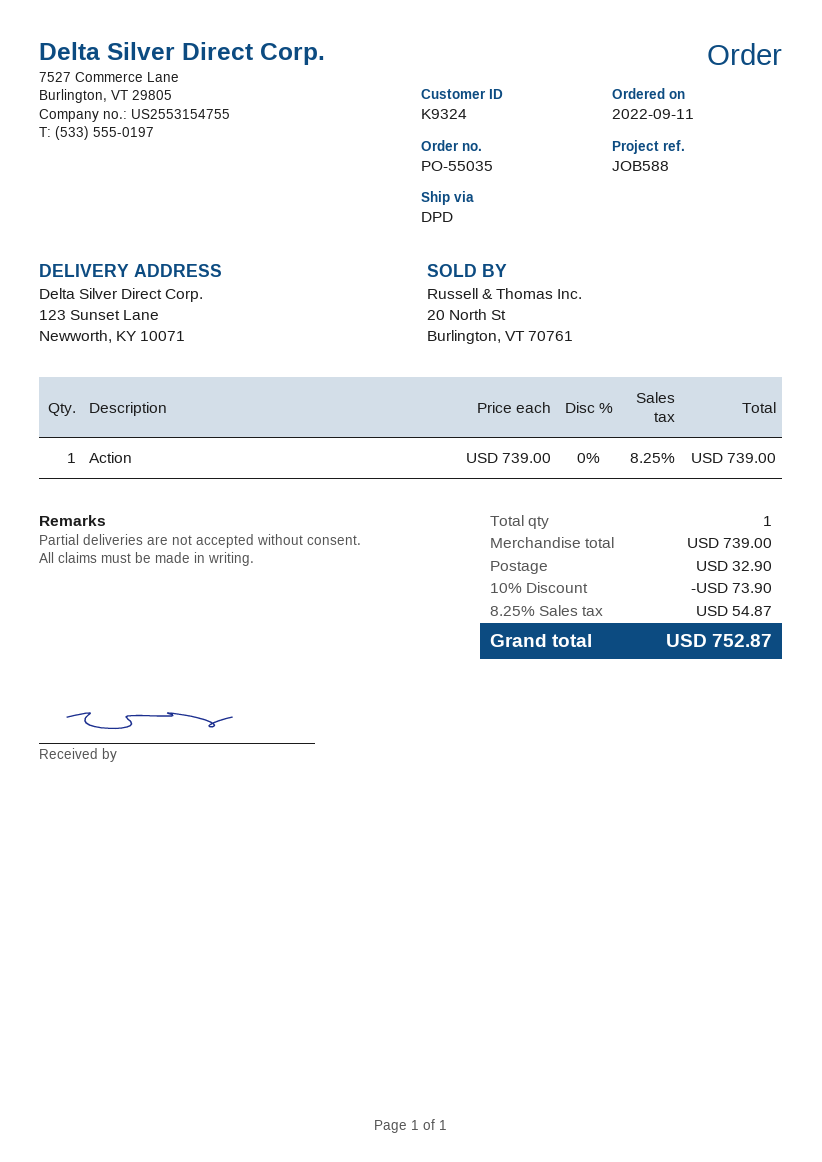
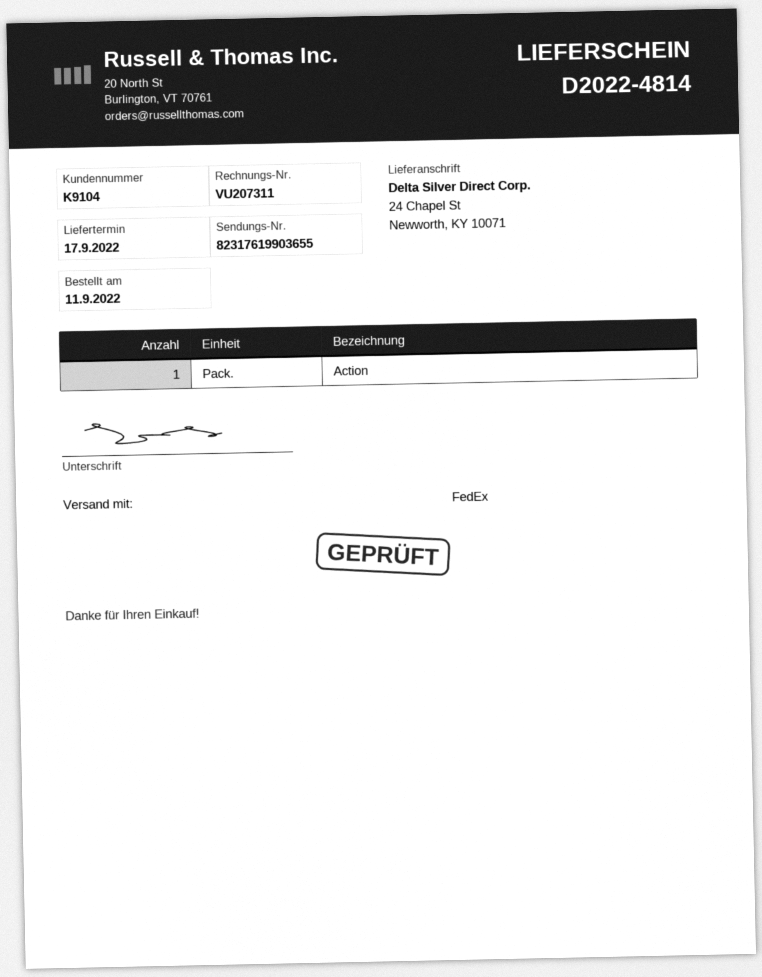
customer number: K9324 -> K9104
shipping method: DPD -> FedEx
ship to: 123 Sunset Lane, Newworth, KY 10071 -> 24 Chapel St, Newworth, KY 10071

